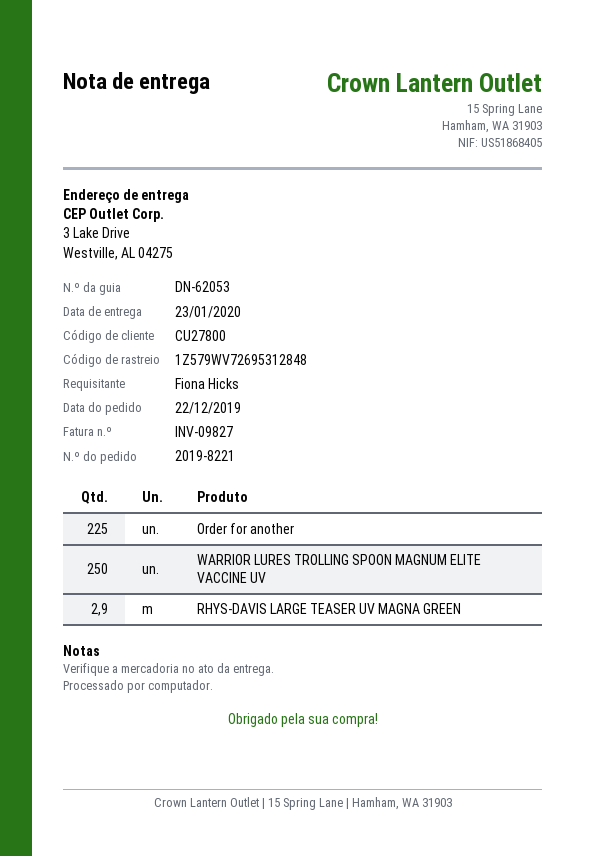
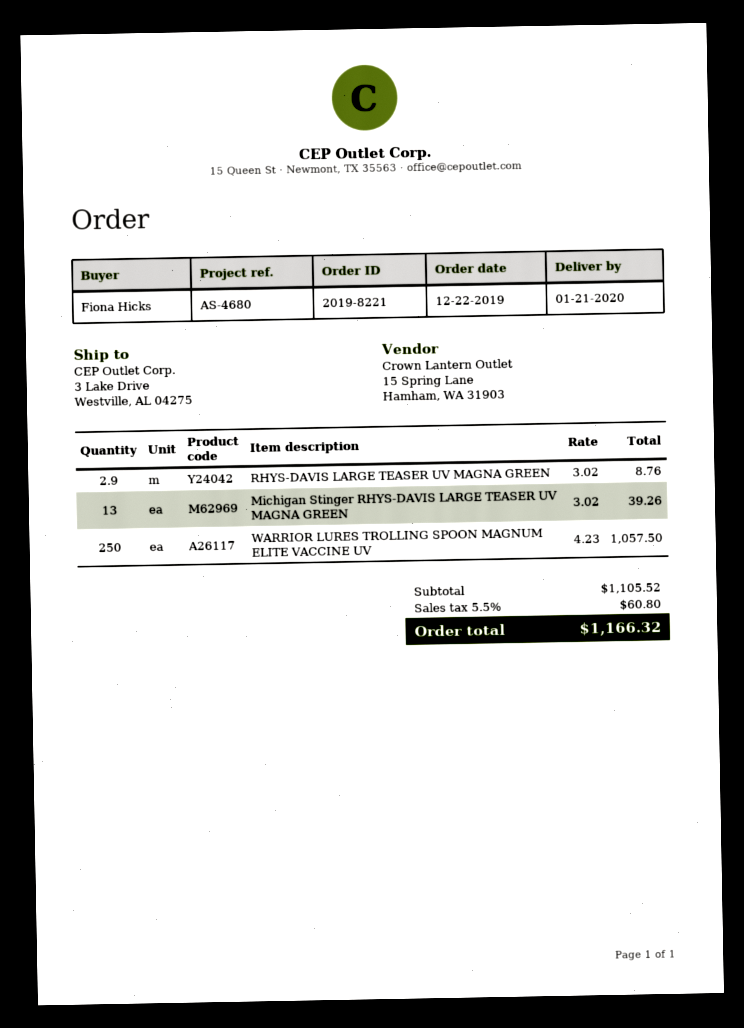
delivery date: 2020-01-23 -> 2020-01-21
Order for another: 225 -> none
Michigan Stinger RHYS-DAVIS LARGE TEASER UV MAGNA GREEN: none -> 13

